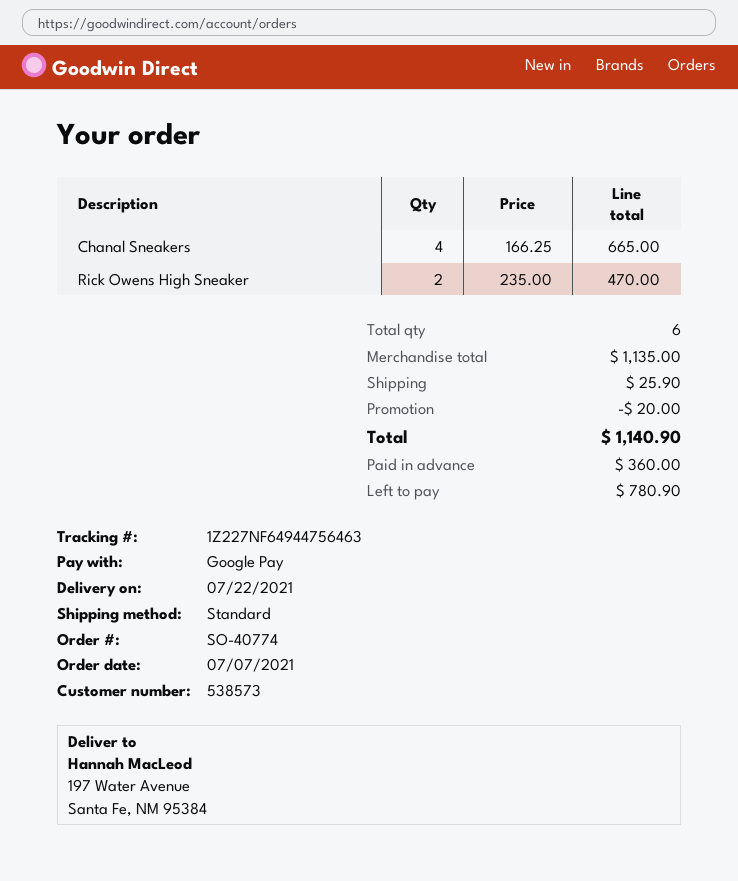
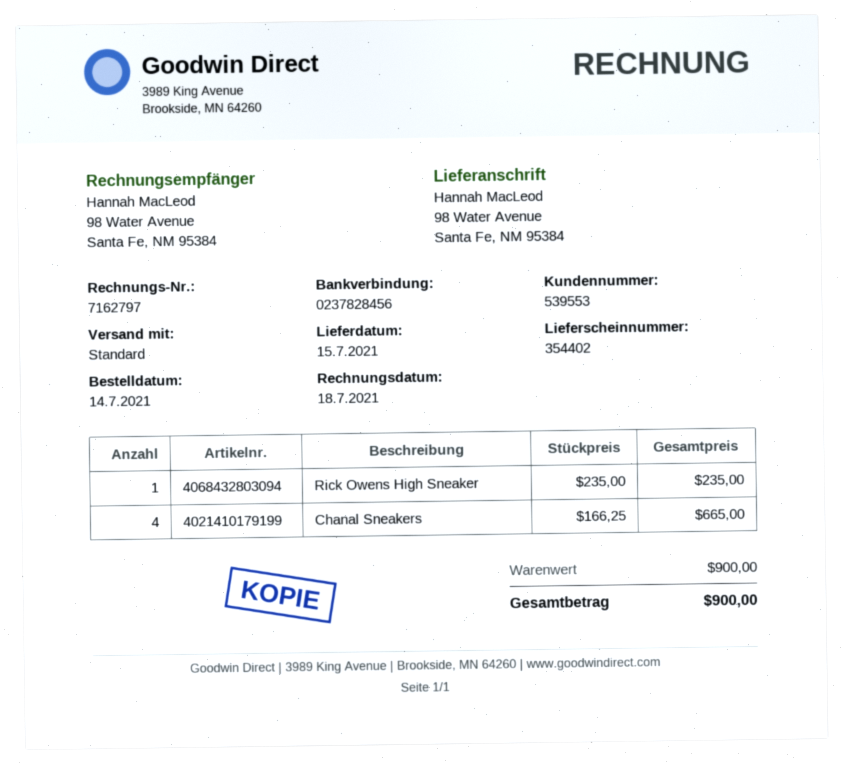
order date: 2021-07-07 -> 2021-07-14
delivery date: 2021-07-22 -> 2021-07-15
customer number: 538573 -> 539553
ship to: 197 Water Avenue, Santa Fe, NM 95384 -> 98 Water Avenue, Santa Fe, NM 95384
Rick Owens High Sneaker: 2 x 235.00 = 470.00 -> 1 x 235.00 = 235.00
subtotal: 1135.00 -> 900.00
discount: 20.00 -> none
shipping: 25.90 -> none
total: 1140.90 -> 900.00

